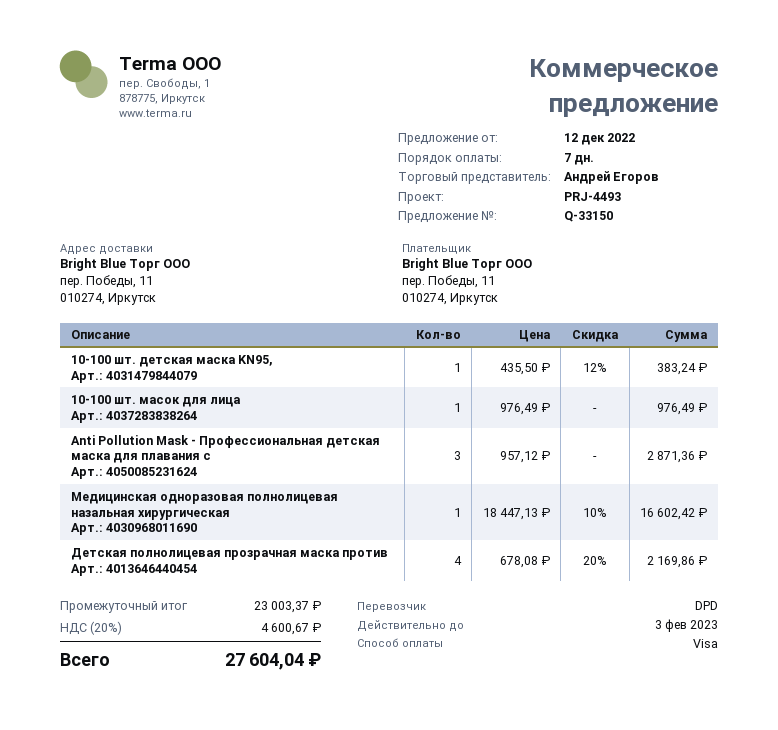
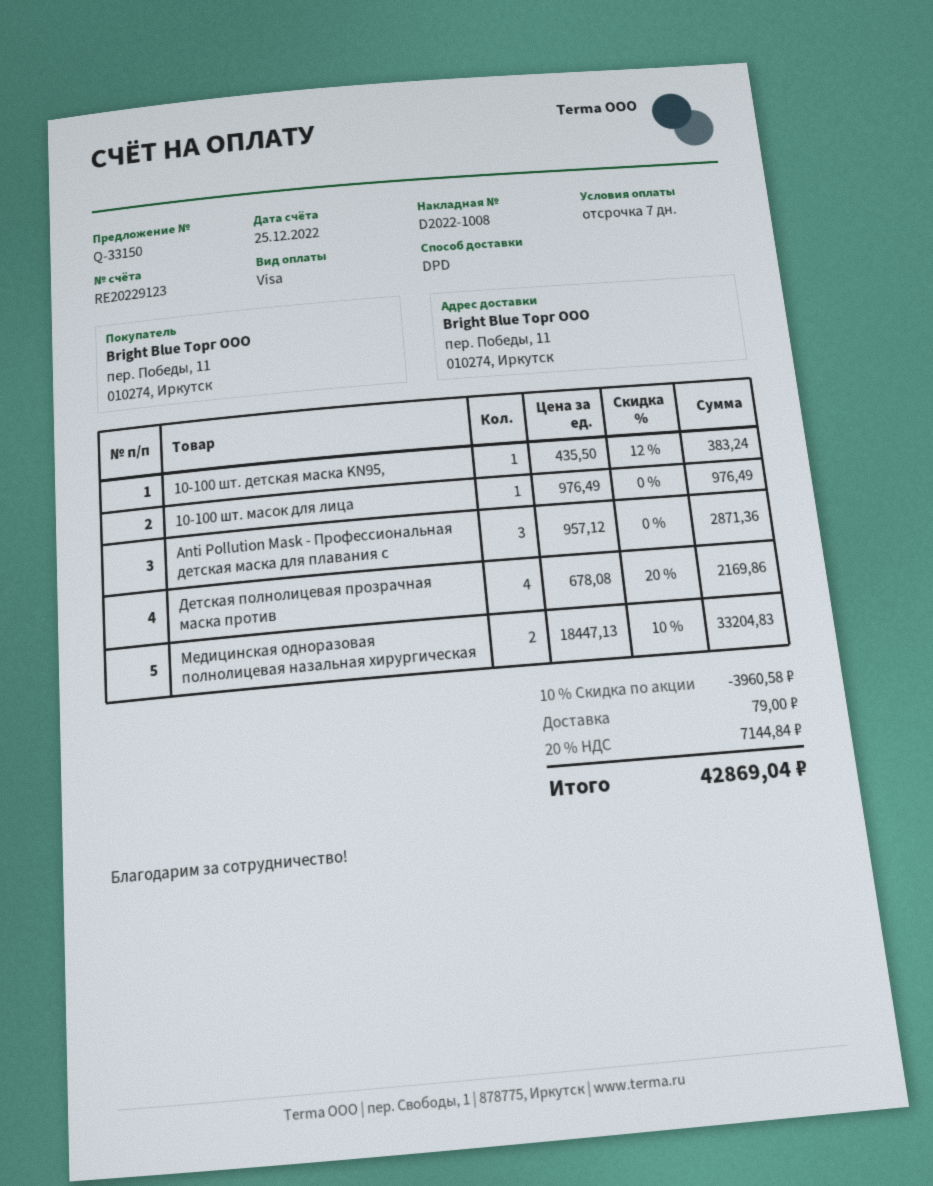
Медицинская одноразовая полнолицевая назальная хирургическая: 1 x 18447.13 - 10% = 16602.42 -> 2 x 18447.13 - 10% = 33204.83
discount: none -> 10% = 3960.58
shipping: none -> 79.00
tax: 20% = 4600.67 -> 20% = 7144.84
total: 27604.04 -> 42869.04

